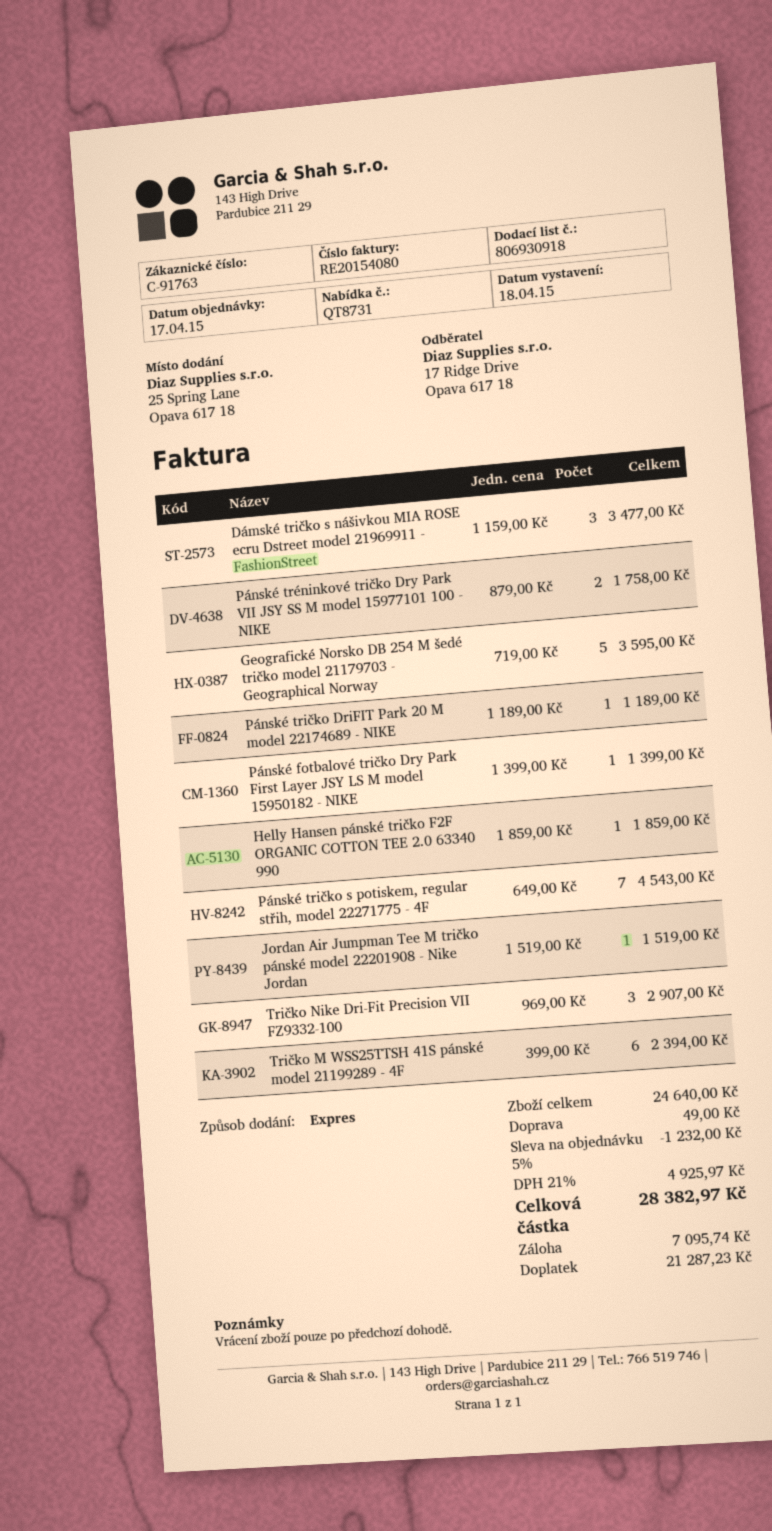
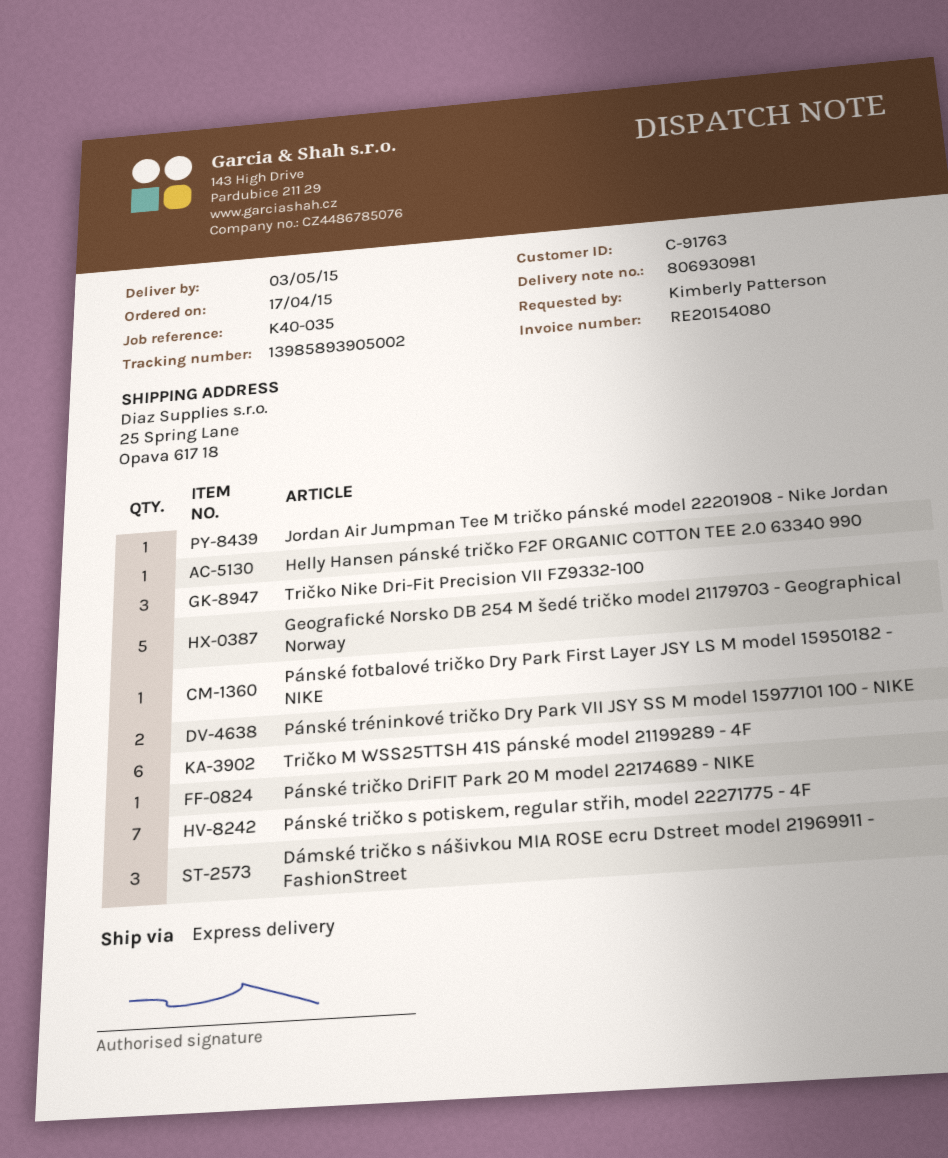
delivery note number: 806930918 -> 806930981

